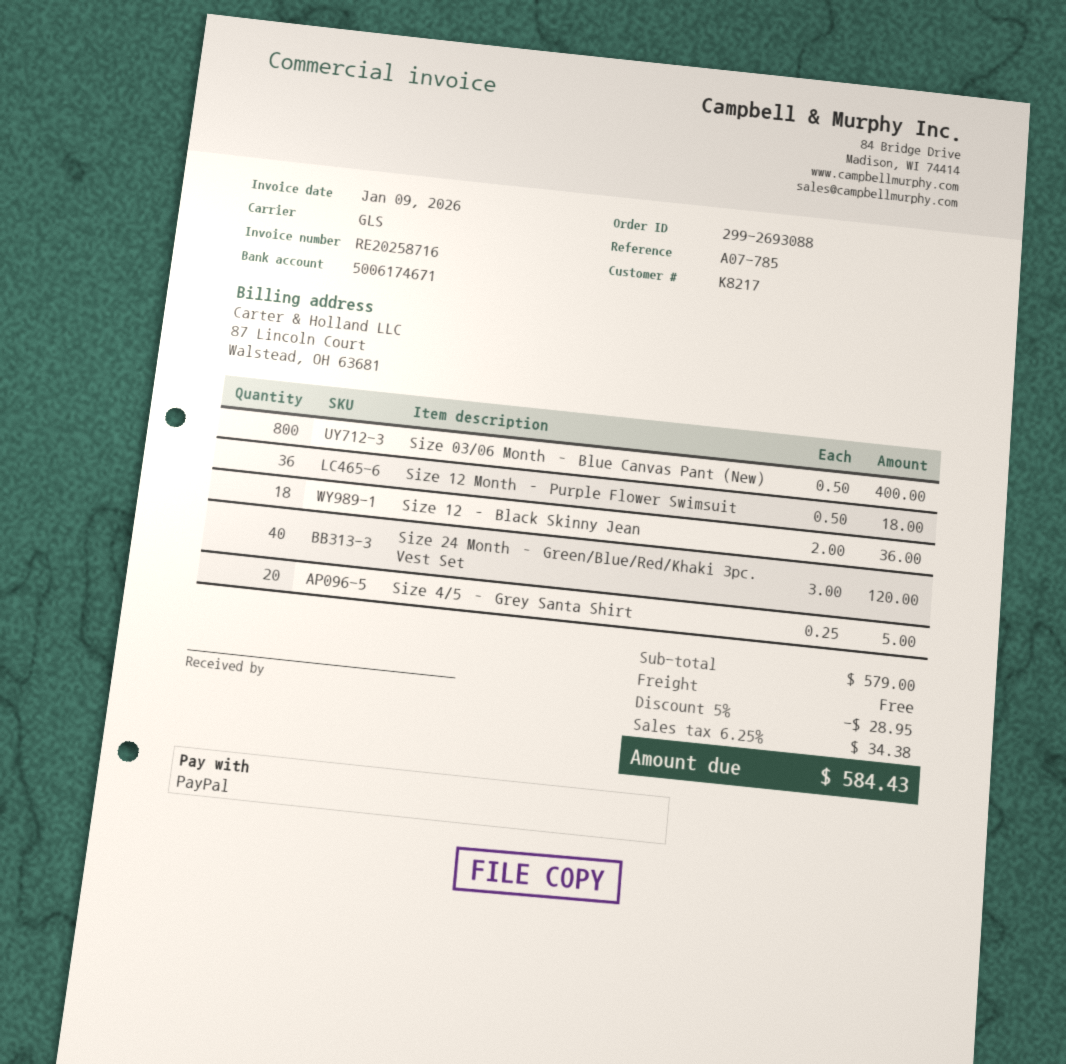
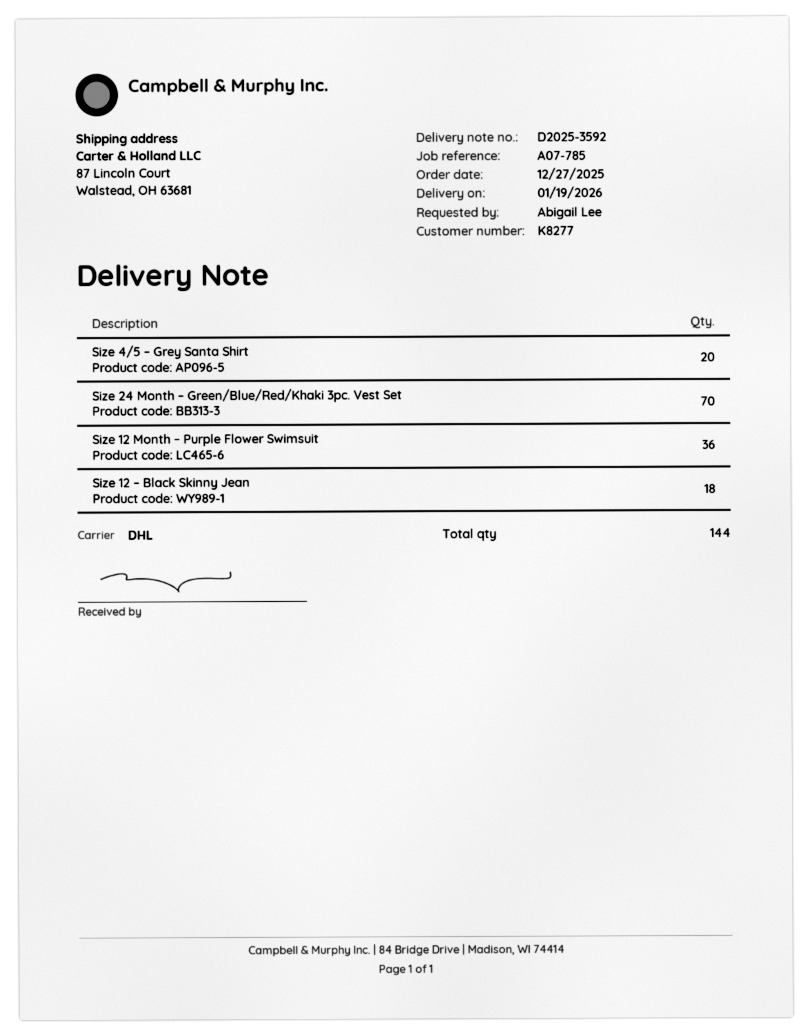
customer number: K8217 -> K8277
shipping method: GLS -> DHL
Size 03/06 Month – Blue Canvas Pant (New): 800 -> none
Size 24 Month – Green/Blue/Red/Khaki 3pc. Vest Set: 40 -> 70

